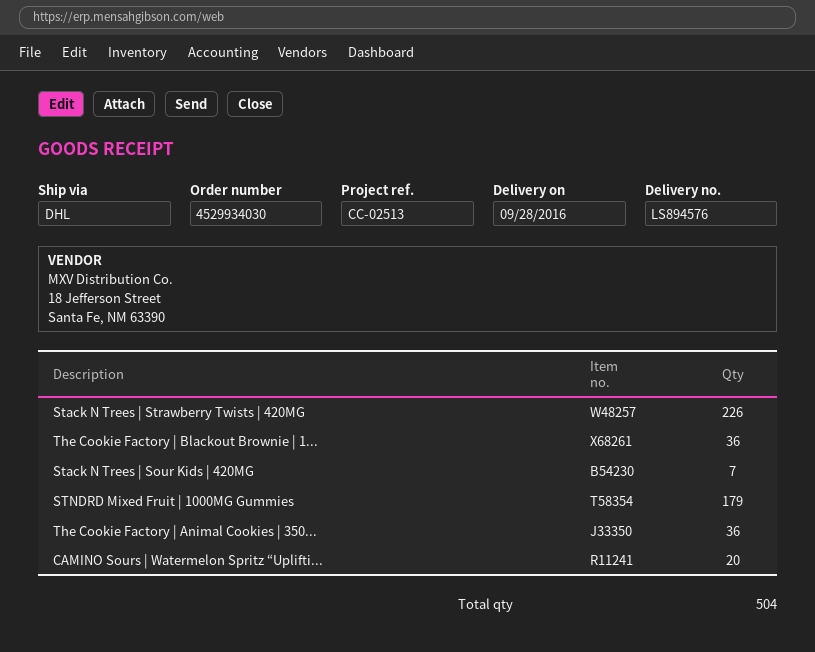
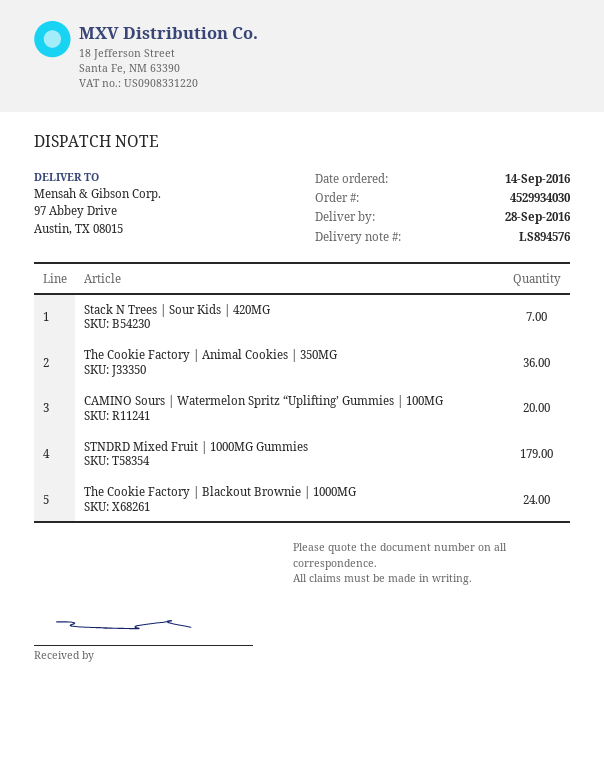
Stack N Trees | Strawberry Twists | 420MG: 226 -> none
The Cookie Factory | Blackout Brownie | 1...: 36 -> 24

